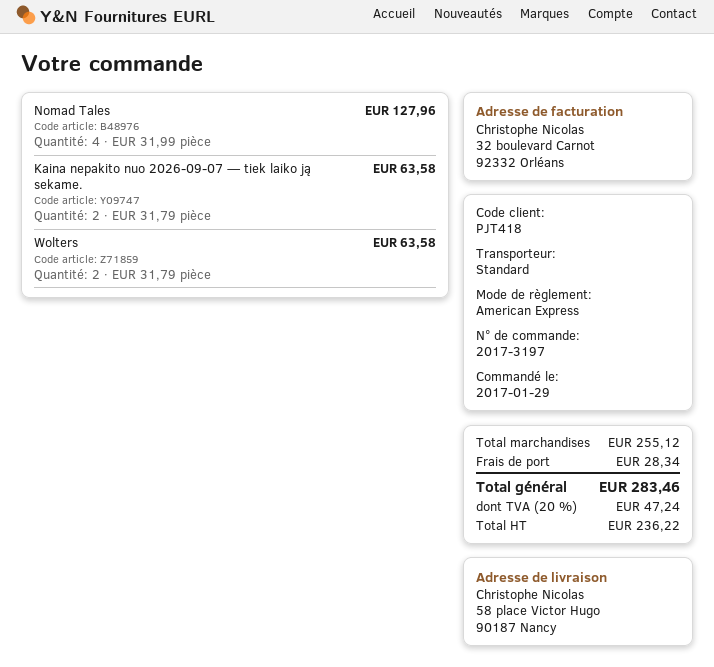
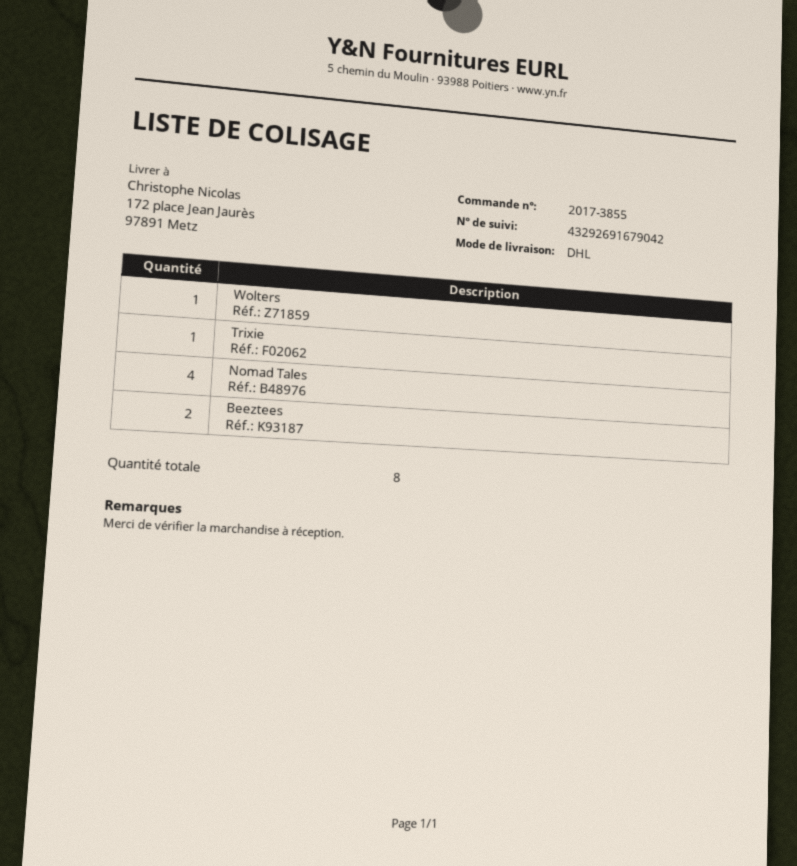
order number: 2017-3197 -> 2017-3855
shipping method: standard -> DHL
ship to: 58 place Victor Hugo, 90187 Nancy -> 172 place Jean Jaurès, 97891 Metz
Kaina nepakito nuo 2026-09-07 — tiek laiko ją sekame.: 2 -> none
Wolters: 2 -> 1
Trixie: none -> 1
Beeztees: none -> 2

